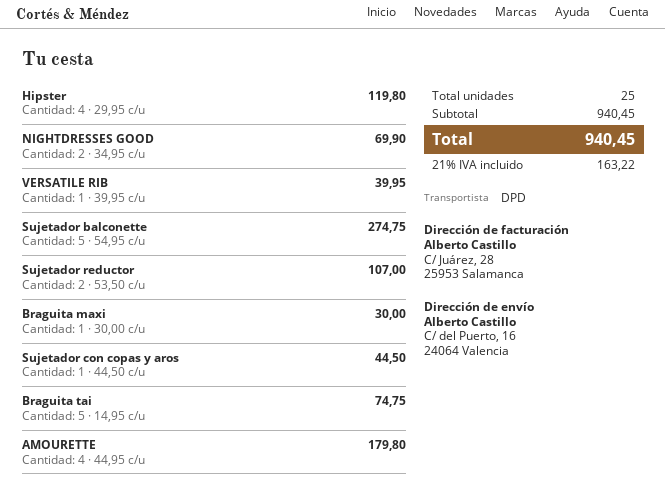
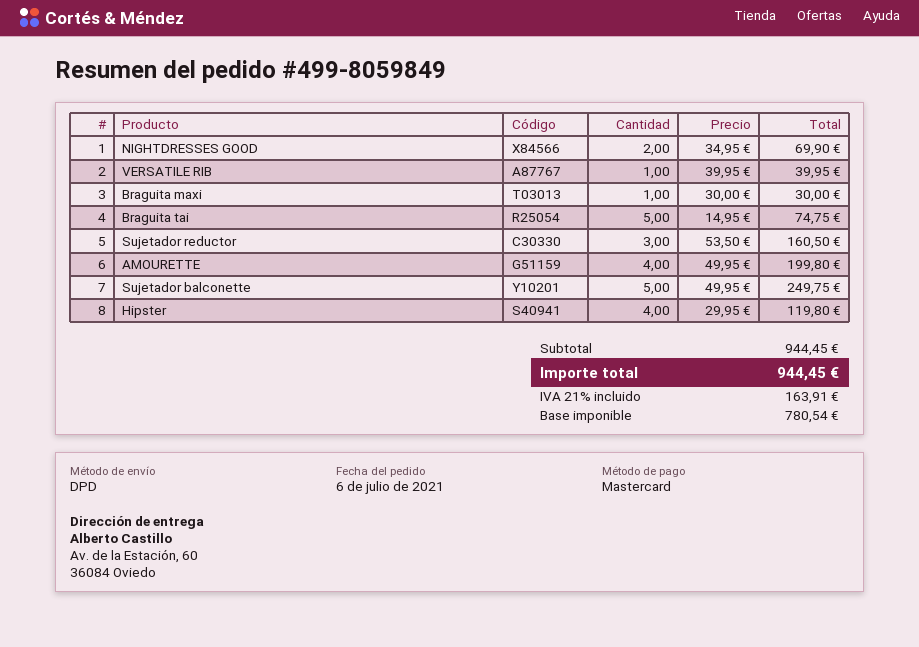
ship to: C/ del Puerto, 16, 24064 Valencia -> Av. de la Estación, 60, 36084 Oviedo
Sujetador balconette: 5 x 54.95 = 274.75 -> 5 x 49.95 = 249.75
Sujetador reductor: 2 x 53.50 = 107.00 -> 3 x 53.50 = 160.50
Sujetador con copas y aros: 1 x 44.50 = 44.50 -> none
AMOURETTE: 4 x 44.95 = 179.80 -> 4 x 49.95 = 199.80
subtotal: 940.45 -> 944.45
tax: 21% = 163.22 -> 21% = 163.91
total: 940.45 -> 944.45

